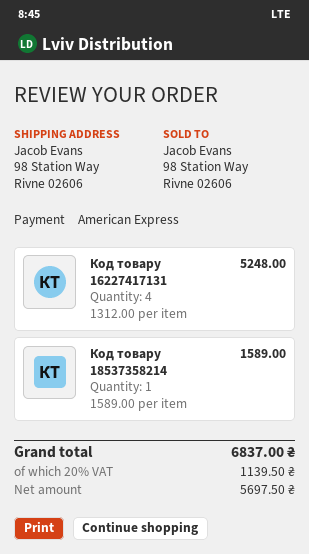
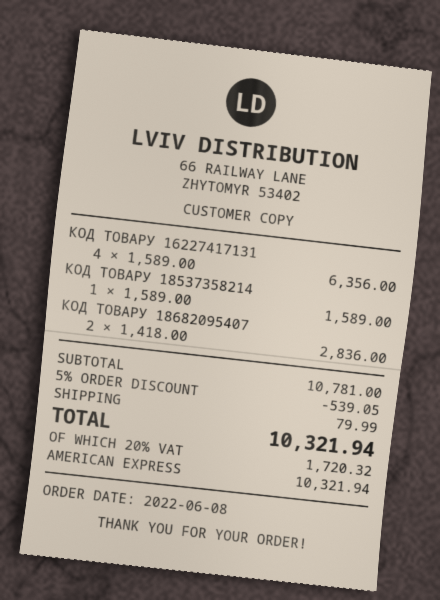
Код товару 16227417131: 4 x 1312.00 = 5248.00 -> 4 x 1589.00 = 6356.00
КОД ТОВАРУ 18682095407: none -> 2 x 1418.00 = 2836.00
discount: none -> 5% = 539.05
shipping: none -> 79.99
tax: 20% = 1139.50 -> 20% = 1720.32
total: 6837.00 -> 10321.94

